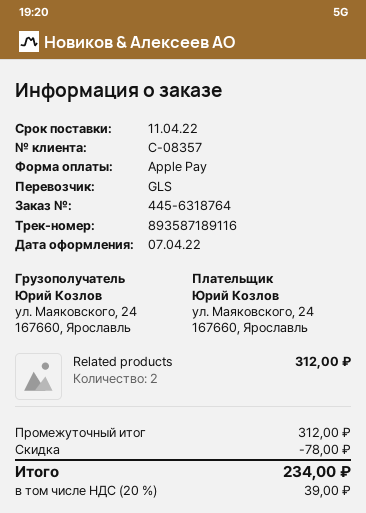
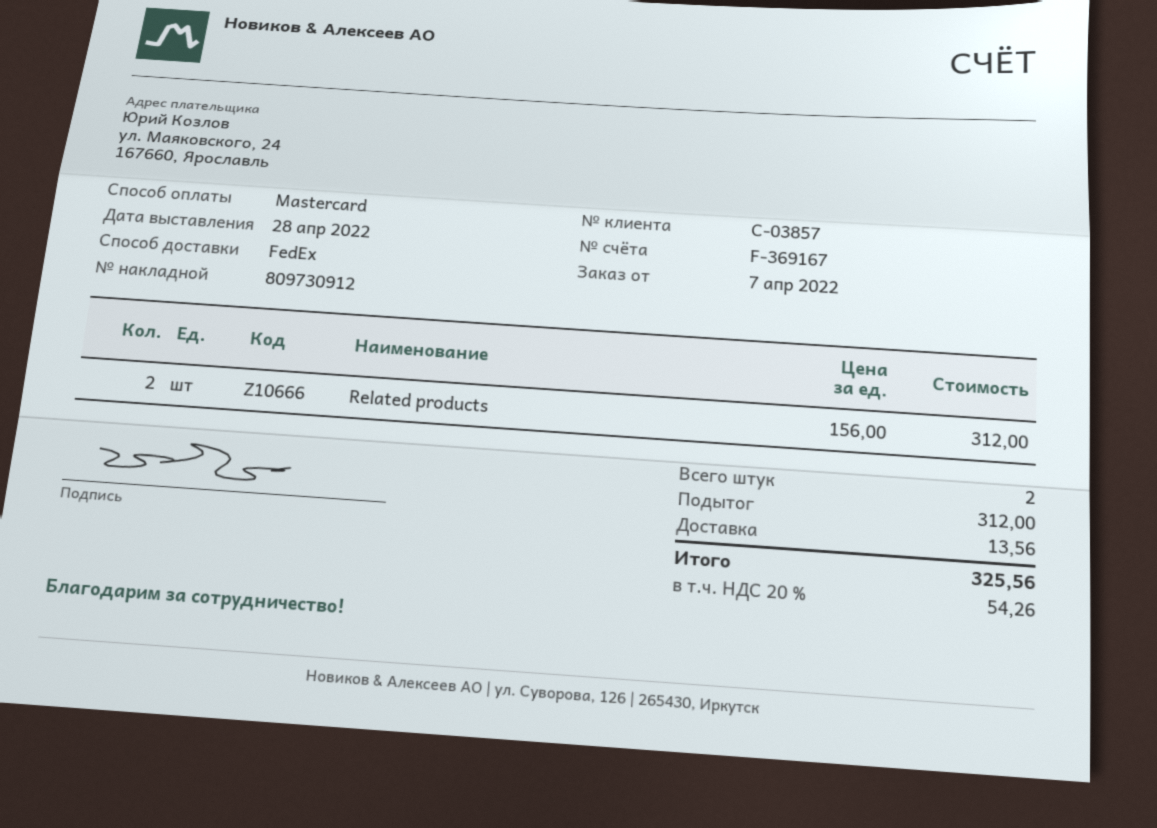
customer number: C-08357 -> C-03857
payment method: Apple Pay -> Mastercard
shipping method: GLS -> FedEx
discount: 78.00 -> none
shipping: none -> 13.56
tax: 20% = 39.00 -> 20% = 54.26
total: 234.00 -> 325.56

